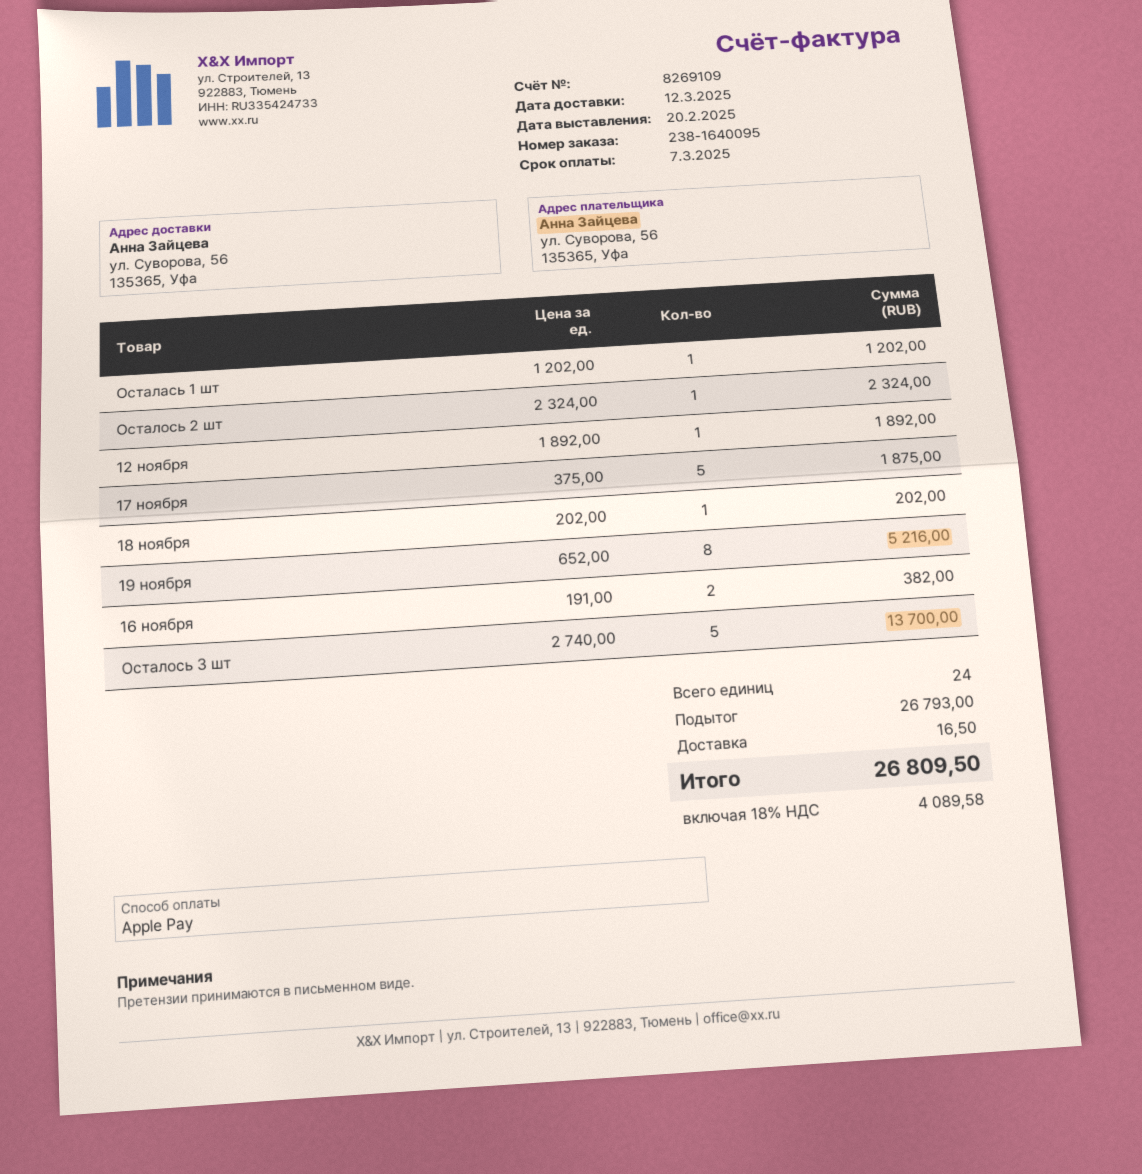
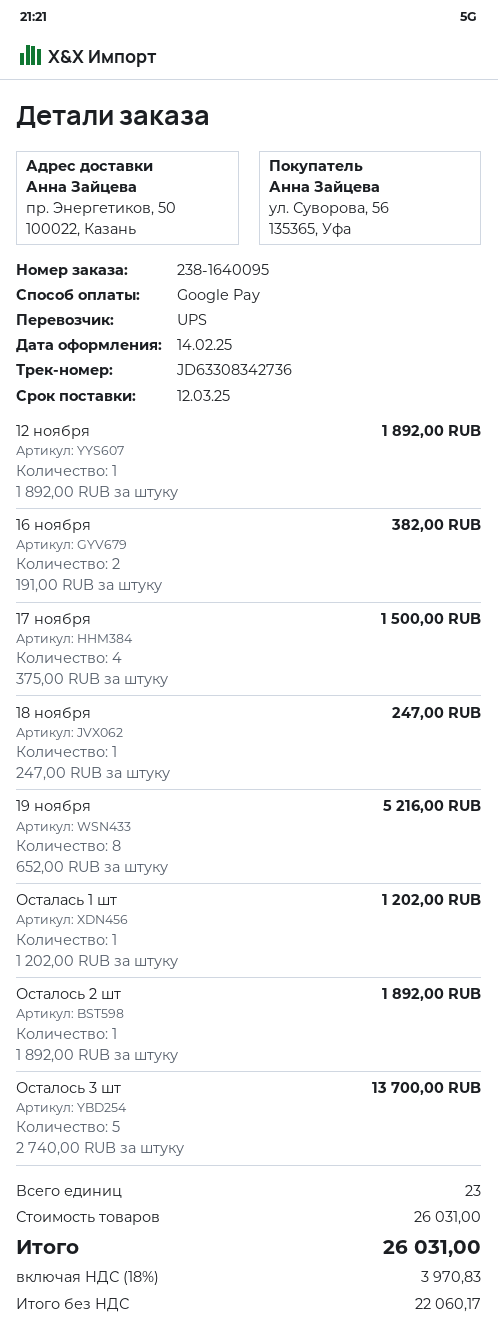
payment method: Apple Pay -> Google Pay
ship to: ул. Суворова, 56, 135365, Уфа -> пр. Энергетиков, 50, 100022, Казань
Осталось 2 шт: 1 x 2324.00 = 2324.00 -> 1 x 1892.00 = 1892.00
17 ноября: 5 x 375.00 = 1875.00 -> 4 x 375.00 = 1500.00
18 ноября: 1 x 202.00 = 202.00 -> 1 x 247.00 = 247.00
total quantity: 24 -> 23
subtotal: 26793.00 -> 26031.00
shipping: 16.50 -> none
tax: 18% = 4089.58 -> 18% = 3970.83
total: 26809.50 -> 26031.00

